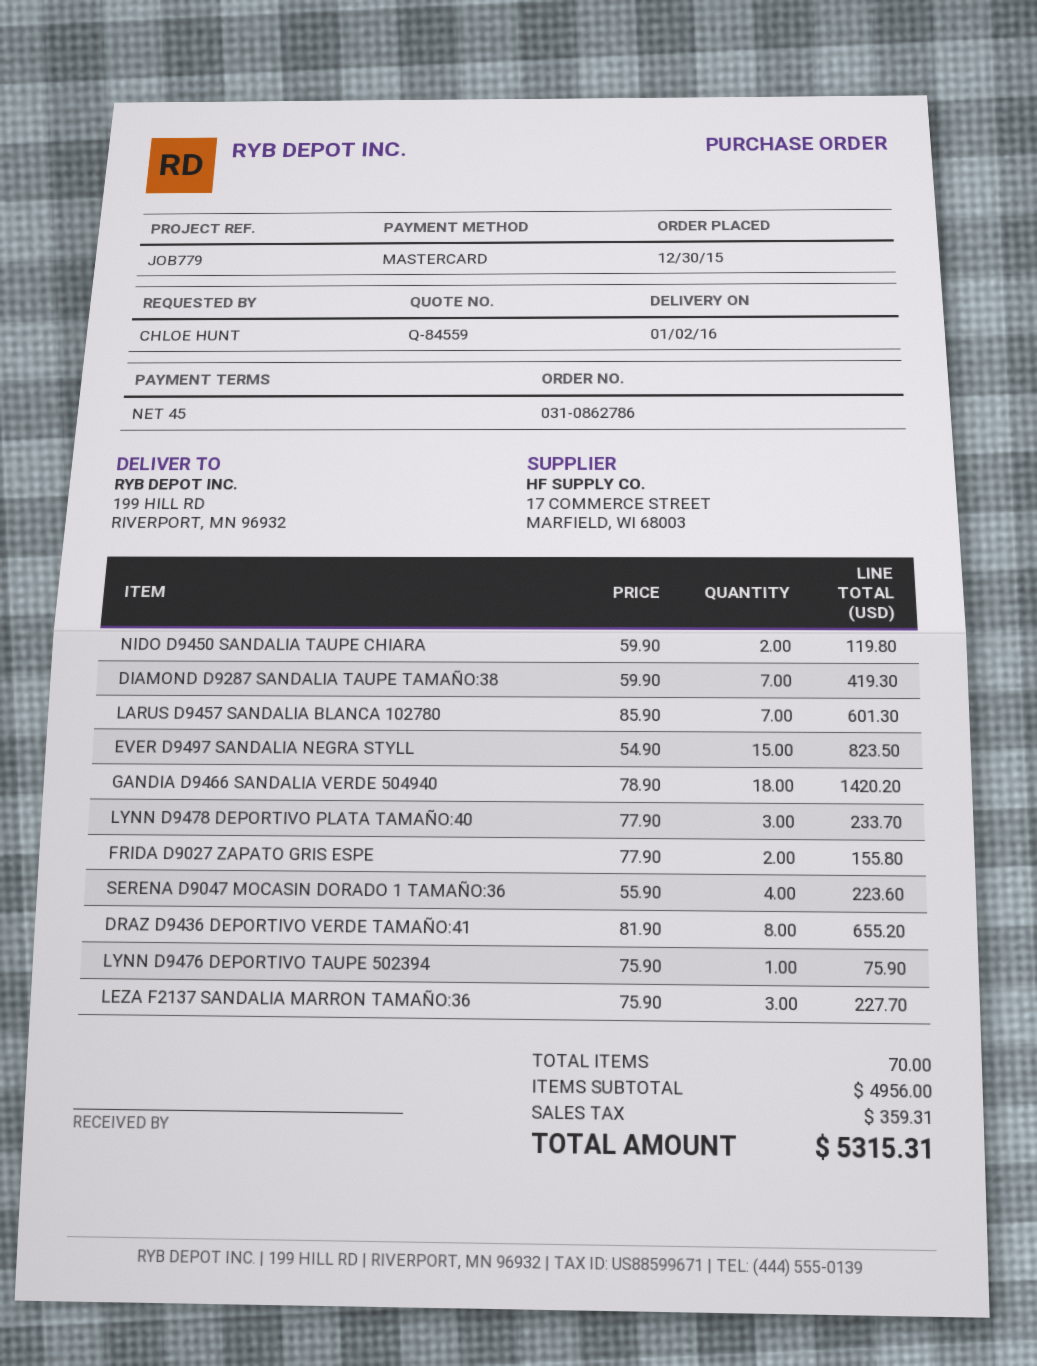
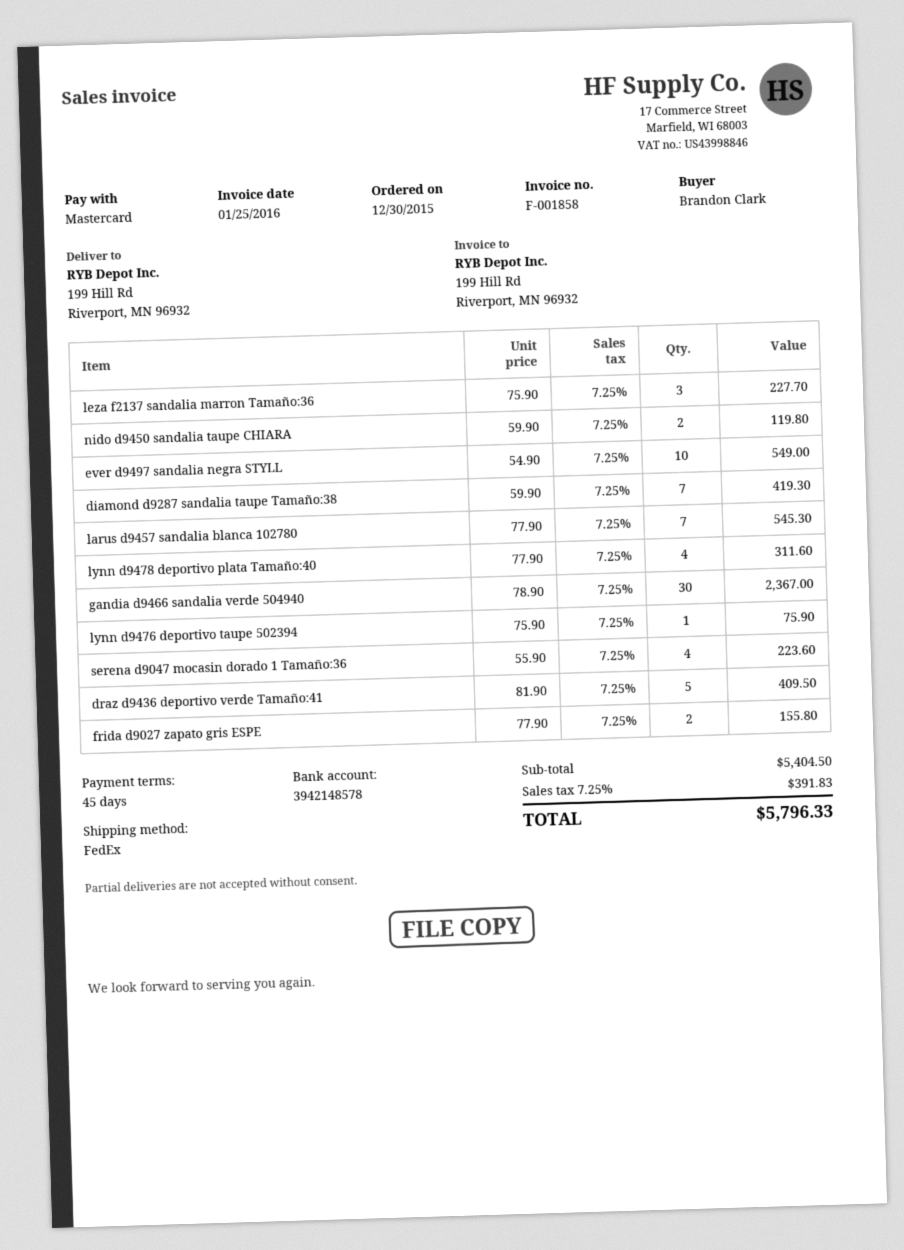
ordered by: CHLOE HUNT -> Brandon Clark
LARUS D9457 SANDALIA BLANCA 102780: 7 x 85.90 = 601.30 -> 7 x 77.90 = 545.30
EVER D9497 SANDALIA NEGRA STYLL: 15 x 54.90 = 823.50 -> 10 x 54.90 = 549.00
GANDIA D9466 SANDALIA VERDE 504940: 18 x 78.90 = 1420.20 -> 30 x 78.90 = 2367.00
LYNN D9478 DEPORTIVO PLATA TAMAÑO:40: 3 x 77.90 = 233.70 -> 4 x 77.90 = 311.60
DRAZ D9436 DEPORTIVO VERDE TAMAÑO:41: 8 x 81.90 = 655.20 -> 5 x 81.90 = 409.50
subtotal: 4956.00 -> 5404.50
tax: 359.31 -> 391.83
total: 5315.31 -> 5796.33

